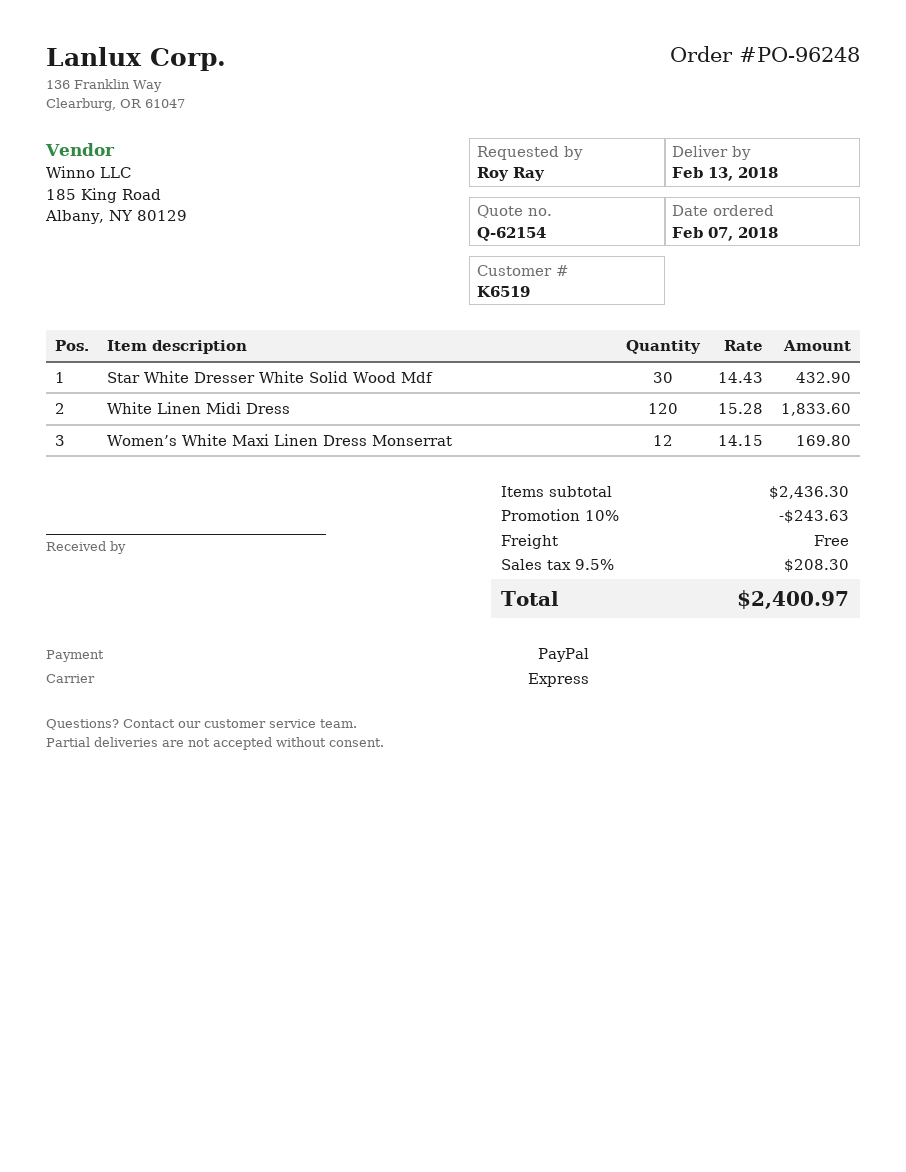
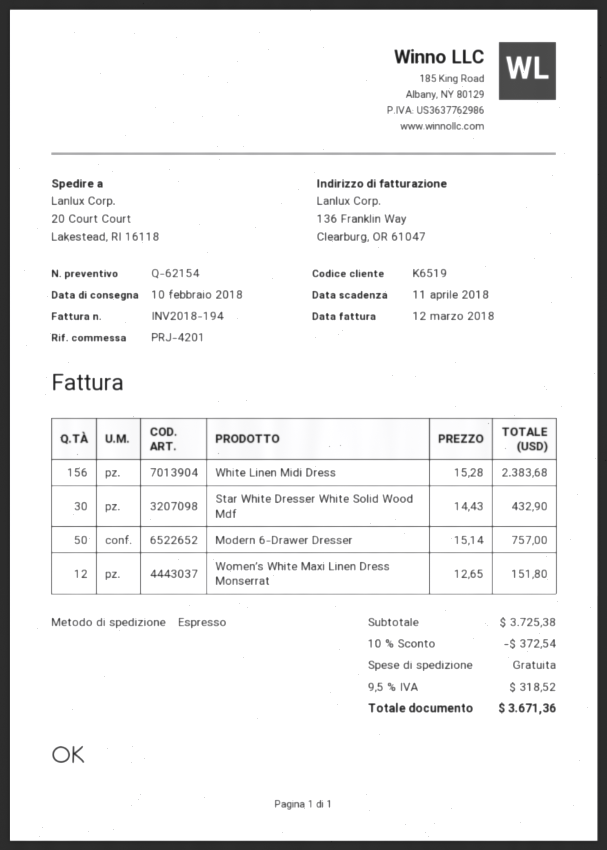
delivery date: 2018-02-13 -> 2018-02-10
White Linen Midi Dress: 120 x 15.28 = 1833.60 -> 156 x 15.28 = 2383.68
Women’s White Maxi Linen Dress Monserrat: 12 x 14.15 = 169.80 -> 12 x 12.65 = 151.80
Modern 6-Drawer Dresser: none -> 50 x 15.14 = 757.00
subtotal: 2436.30 -> 3725.38
discount: 10% = 243.63 -> 10% = 372.54
tax: 9.5% = 208.30 -> 9.5% = 318.52
total: 2400.97 -> 3671.36

